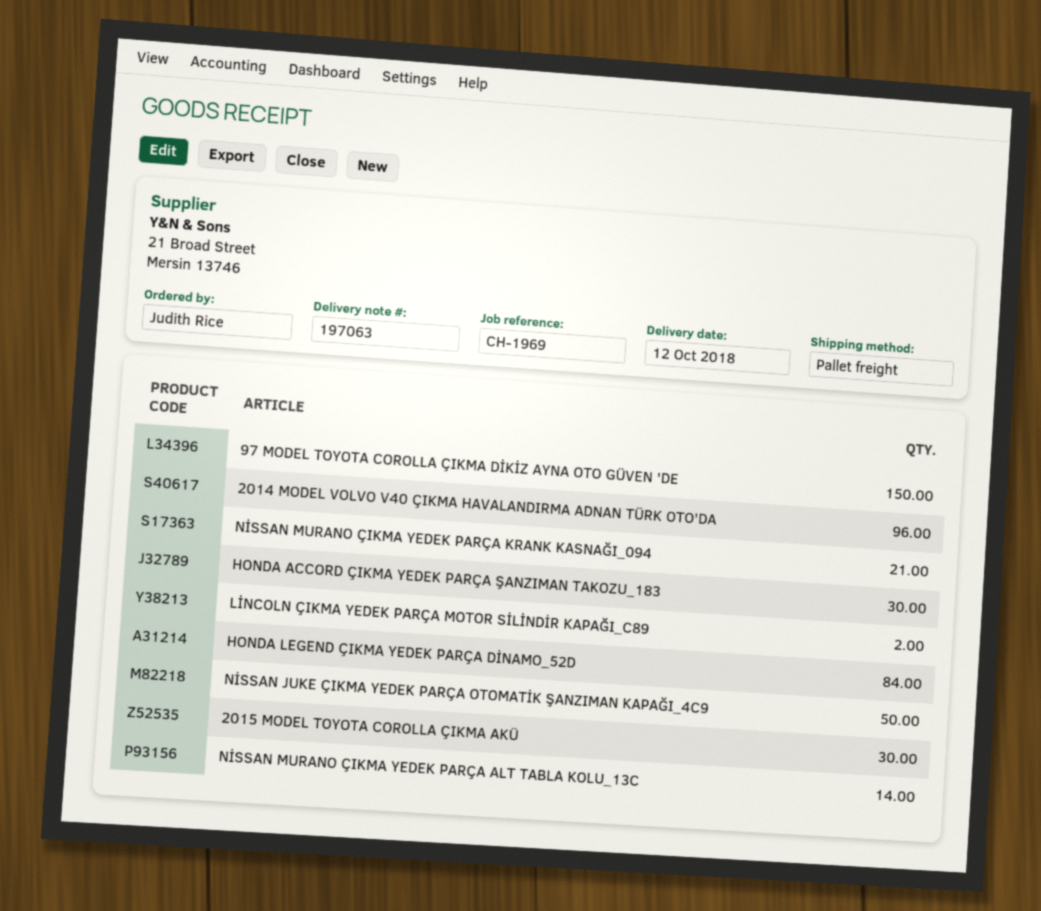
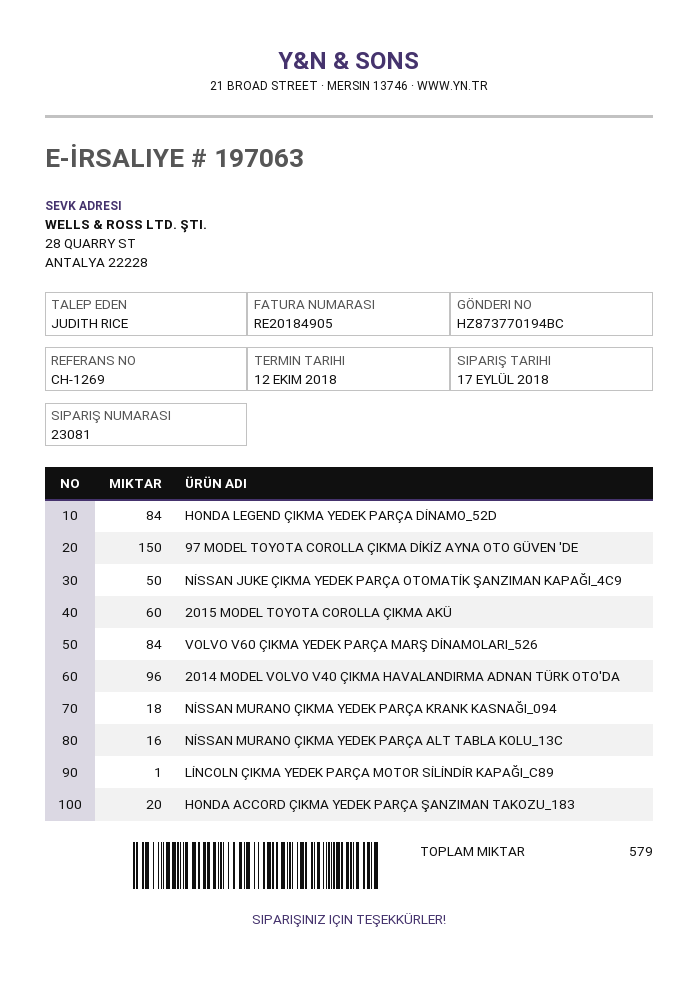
reference: CH-1969 -> CH-1269
NİSSAN MURANO ÇIKMA YEDEK PARÇA KRANK KASNAĞI_094: 21 -> 18
HONDA ACCORD ÇIKMA YEDEK PARÇA ŞANZIMAN TAKOZU_183: 30 -> 20
LİNCOLN ÇIKMA YEDEK PARÇA MOTOR SİLİNDİR KAPAĞI_C89: 2 -> 1
2015 MODEL TOYOTA COROLLA ÇIKMA AKÜ: 30 -> 60
NİSSAN MURANO ÇIKMA YEDEK PARÇA ALT TABLA KOLU_13C: 14 -> 16
VOLVO V60 ÇIKMA YEDEK PARÇA MARŞ DİNAMOLARI_526: none -> 84

